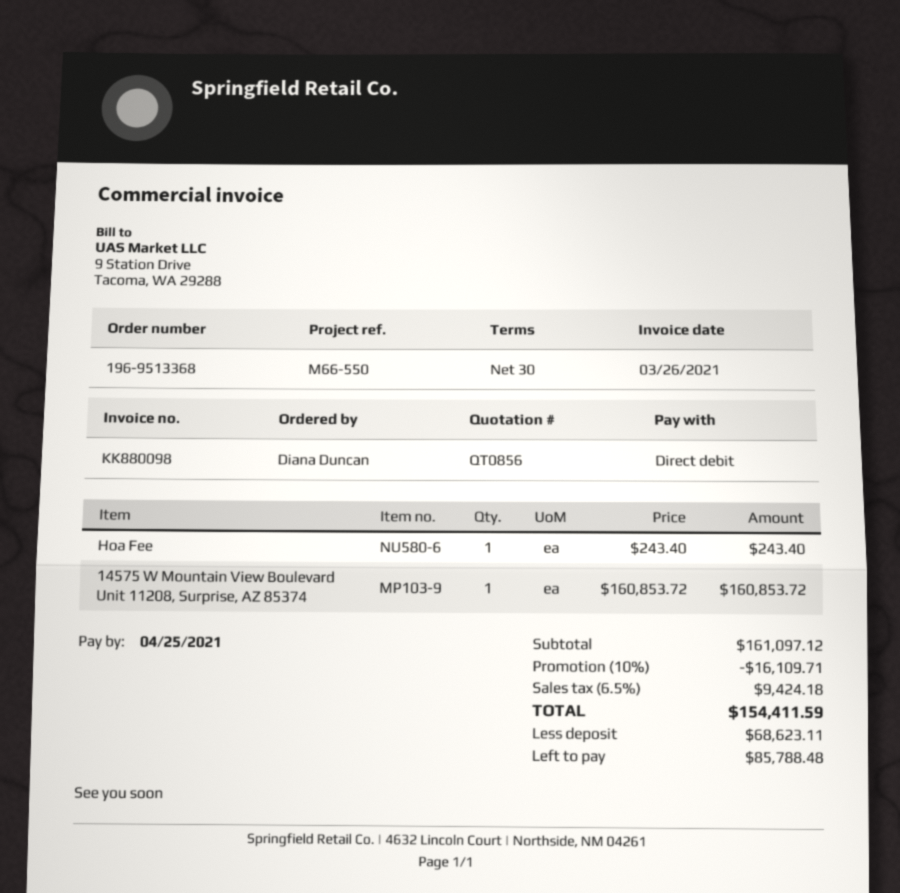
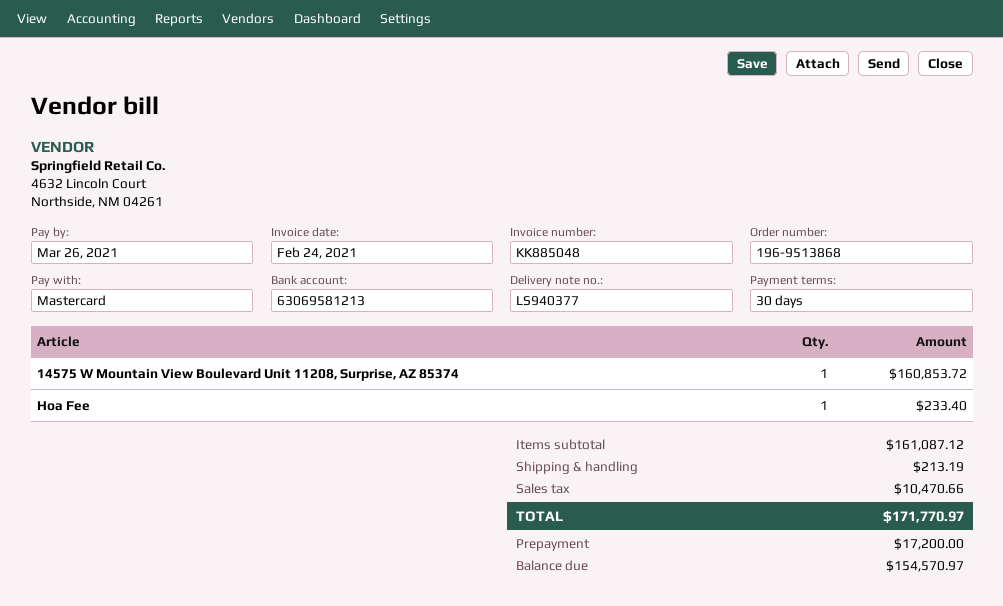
order number: 196-9513368 -> 196-9513868
invoice number: KK880098 -> KK885048
invoice date: 2021-03-26 -> 2021-02-24
due date: 2021-04-25 -> 2021-03-26
payment method: direct debit -> Mastercard
Hoa Fee: 1 for 243.40 -> 1 for 233.40
subtotal: 161097.12 -> 161087.12
discount: 10% = 16109.71 -> none
shipping: none -> 213.19
tax: 9424.18 -> 10470.66
total: 154411.59 -> 171770.97
deposit: 68623.11 -> 17200.00
balance: 85788.48 -> 154570.97

